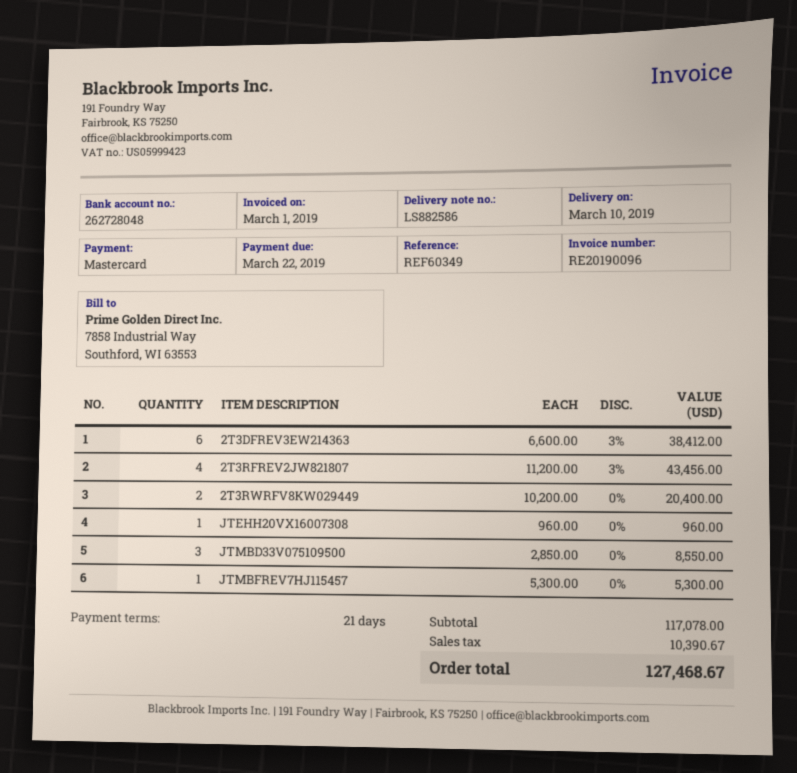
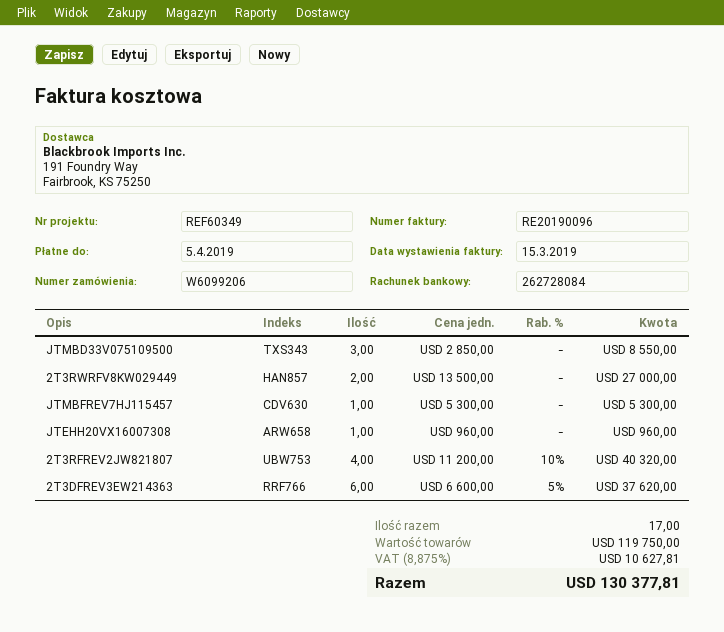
invoice date: 2019-03-01 -> 2019-03-15
due date: 2019-03-22 -> 2019-04-05
bank account: 262728048 -> 262728084
2T3DFREV3EW214363: 6 x 6600.00 - 3% = 38412.00 -> 6 x 6600.00 - 5% = 37620.00
2T3RFREV2JW821807: 4 x 11200.00 - 3% = 43456.00 -> 4 x 11200.00 - 10% = 40320.00
2T3RWRFV8KW029449: 2 x 10200.00 = 20400.00 -> 2 x 13500.00 = 27000.00
subtotal: 117078.00 -> 119750.00
tax: 10390.67 -> 10627.81
total: 127468.67 -> 130377.81

